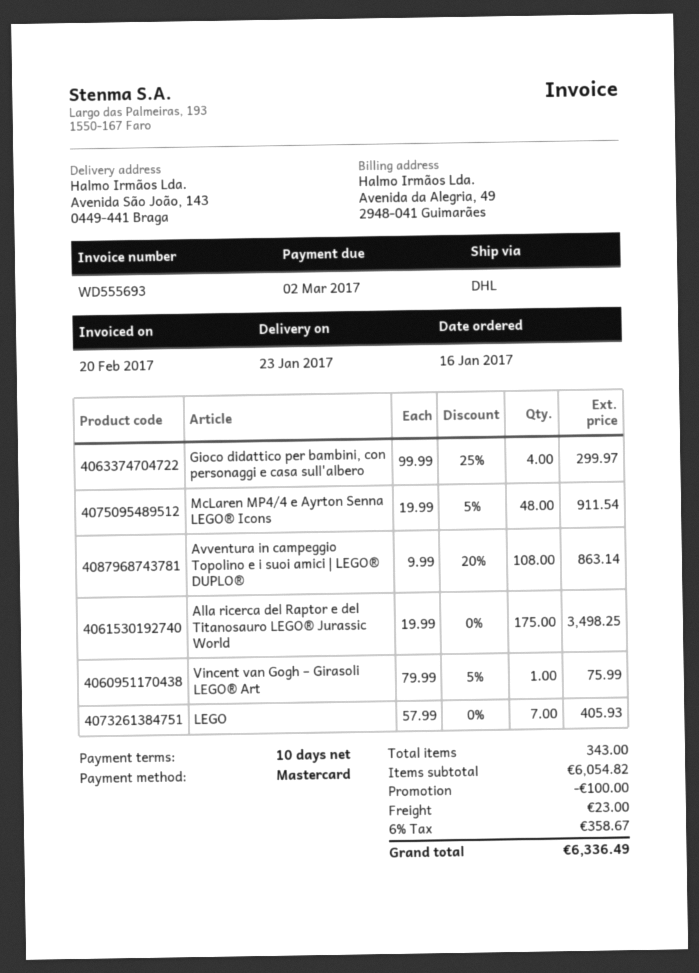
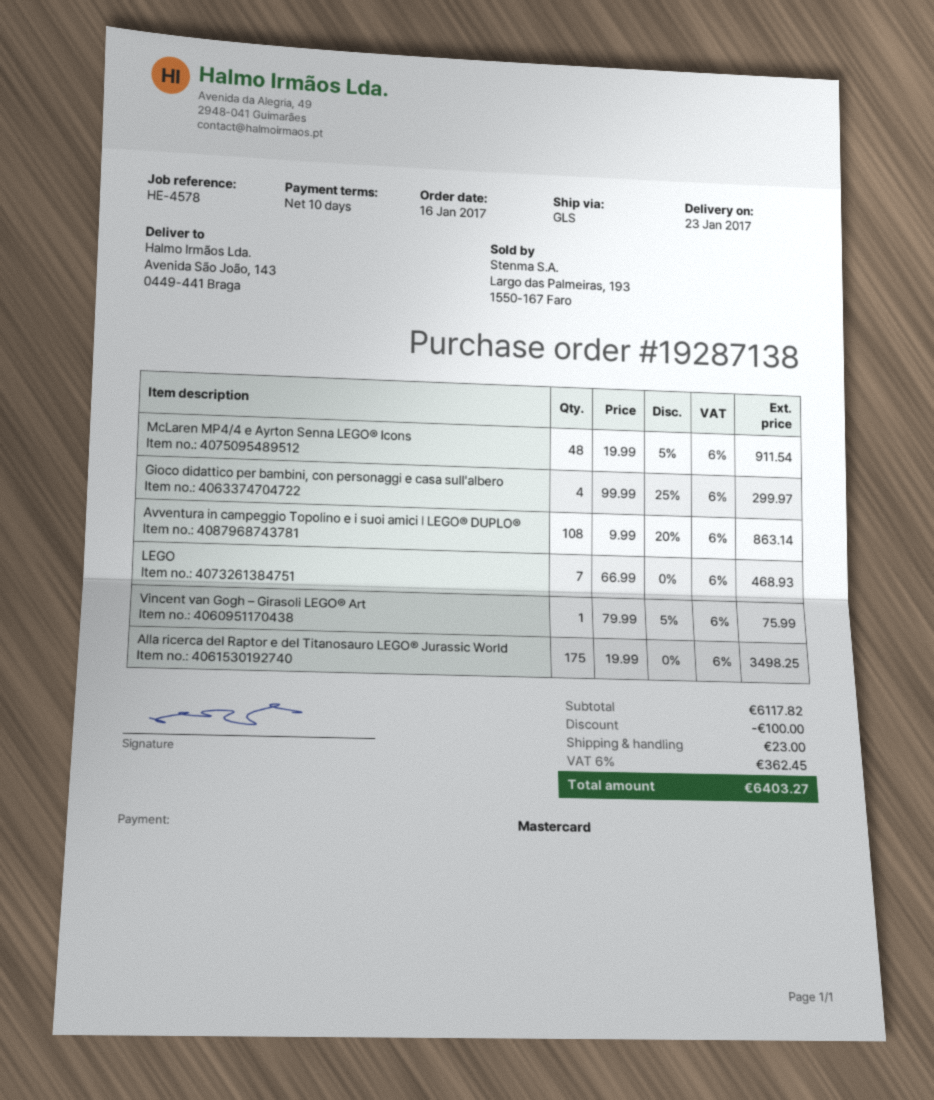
shipping method: DHL -> GLS
LEGO: 7 x 57.99 = 405.93 -> 7 x 66.99 = 468.93
subtotal: 6054.82 -> 6117.82
tax: 6% = 358.67 -> 6% = 362.45
total: 6336.49 -> 6403.27

